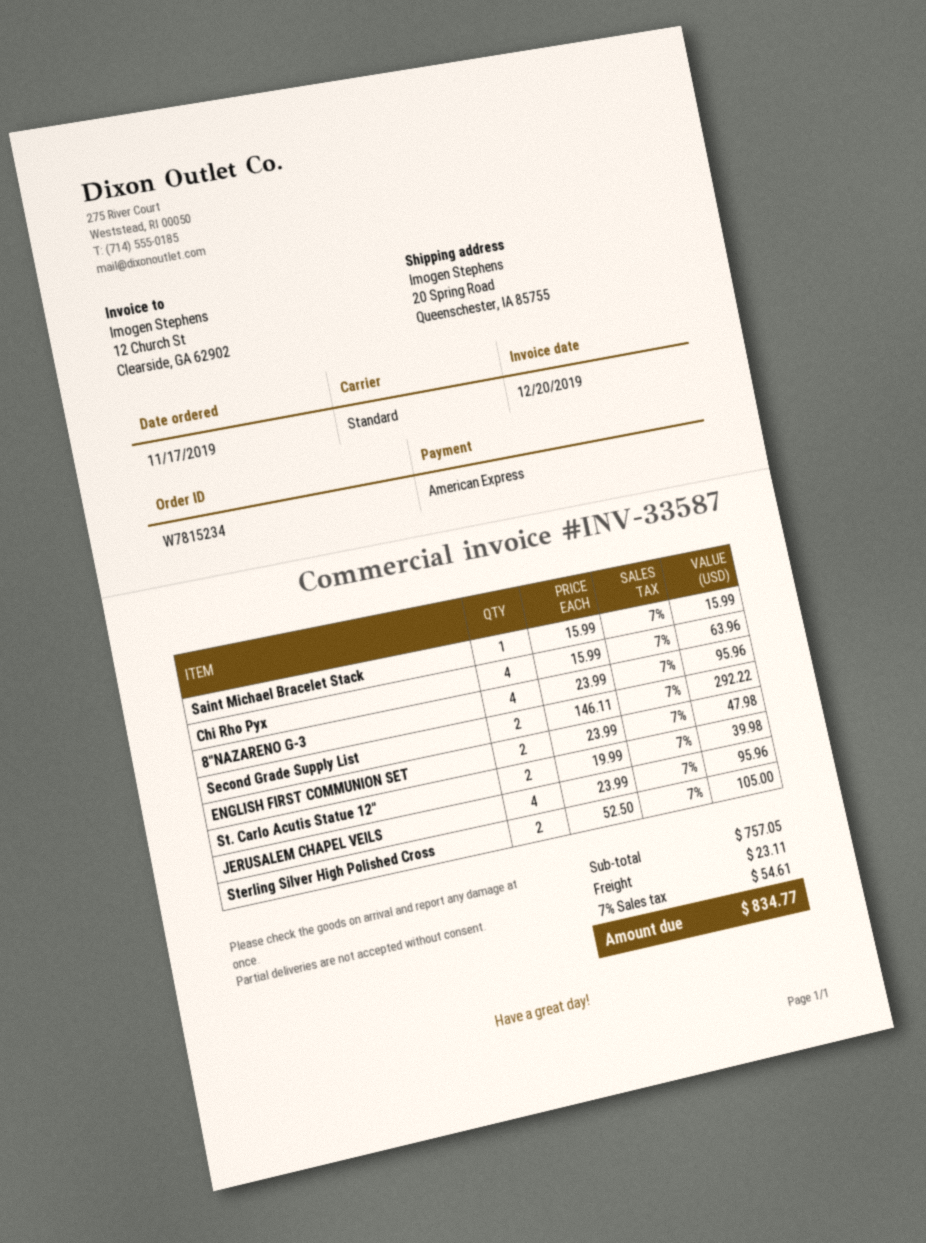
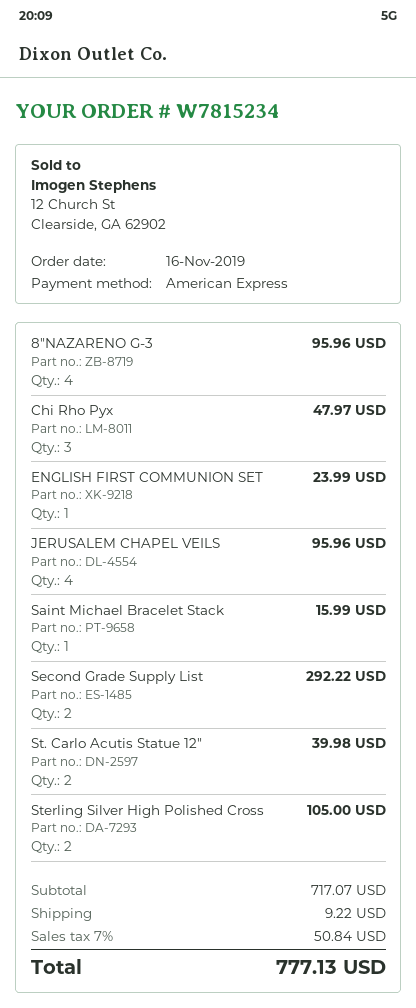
order date: 2019-11-17 -> 2019-11-16
Chi Rho Pyx: 4 for 63.96 -> 3 for 47.97
ENGLISH FIRST COMMUNION SET: 2 for 47.98 -> 1 for 23.99
subtotal: 757.05 -> 717.07
shipping: 23.11 -> 9.22
tax: 7% = 54.61 -> 7% = 50.84
total: 834.77 -> 777.13

